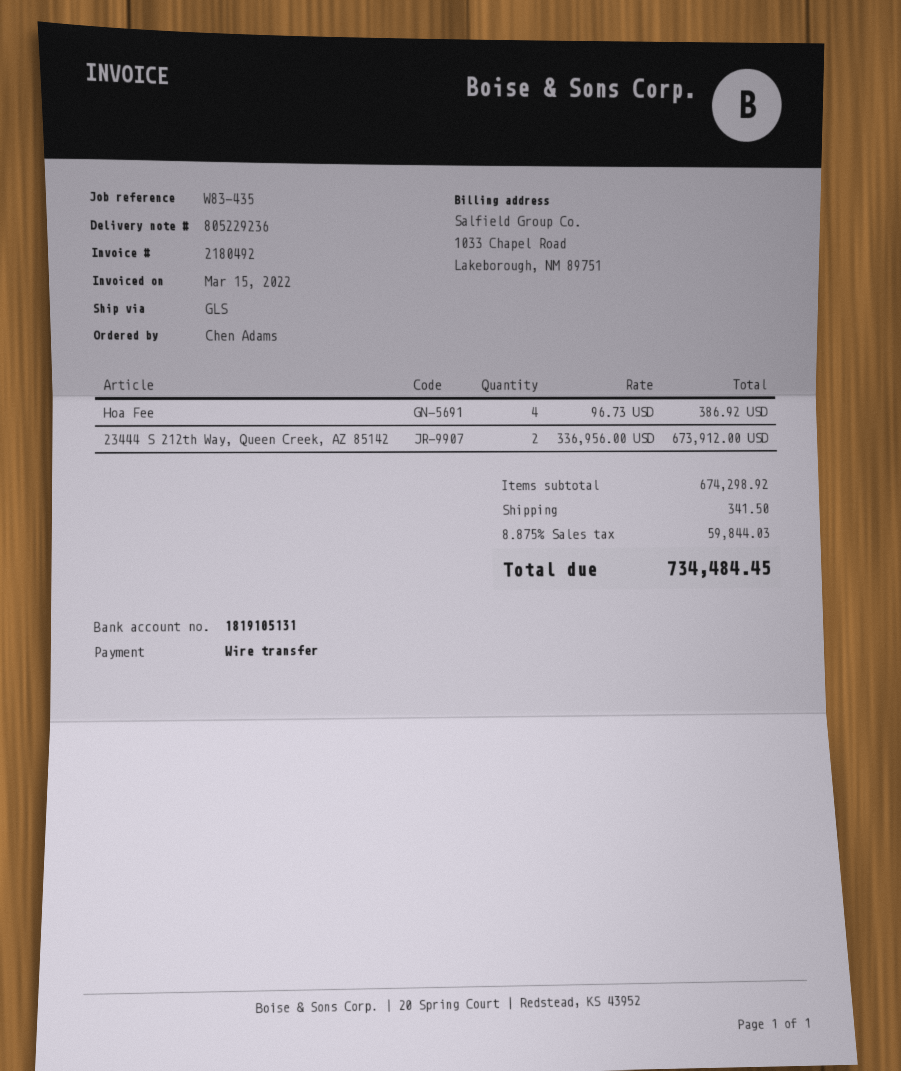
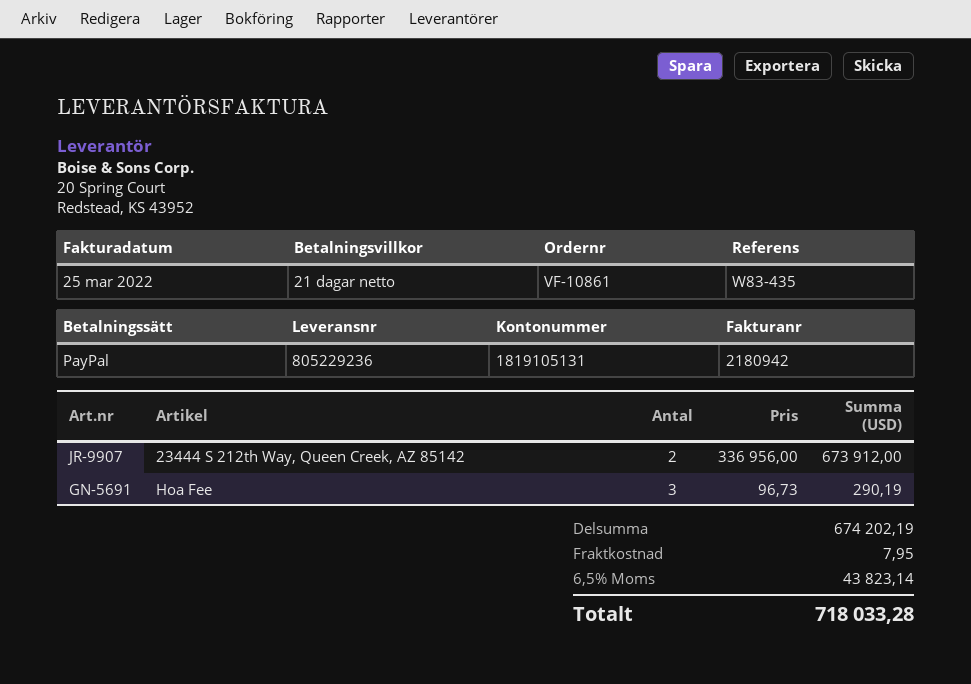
invoice number: 2180492 -> 2180942
invoice date: 2022-03-15 -> 2022-03-25
payment method: bank transfer -> PayPal
Hoa Fee: 4 x 96.73 = 386.92 -> 3 x 96.73 = 290.19
subtotal: 674298.92 -> 674202.19
shipping: 341.50 -> 7.95
tax: 8.875% = 59844.03 -> 6.5% = 43823.14
total: 734484.45 -> 718033.28

